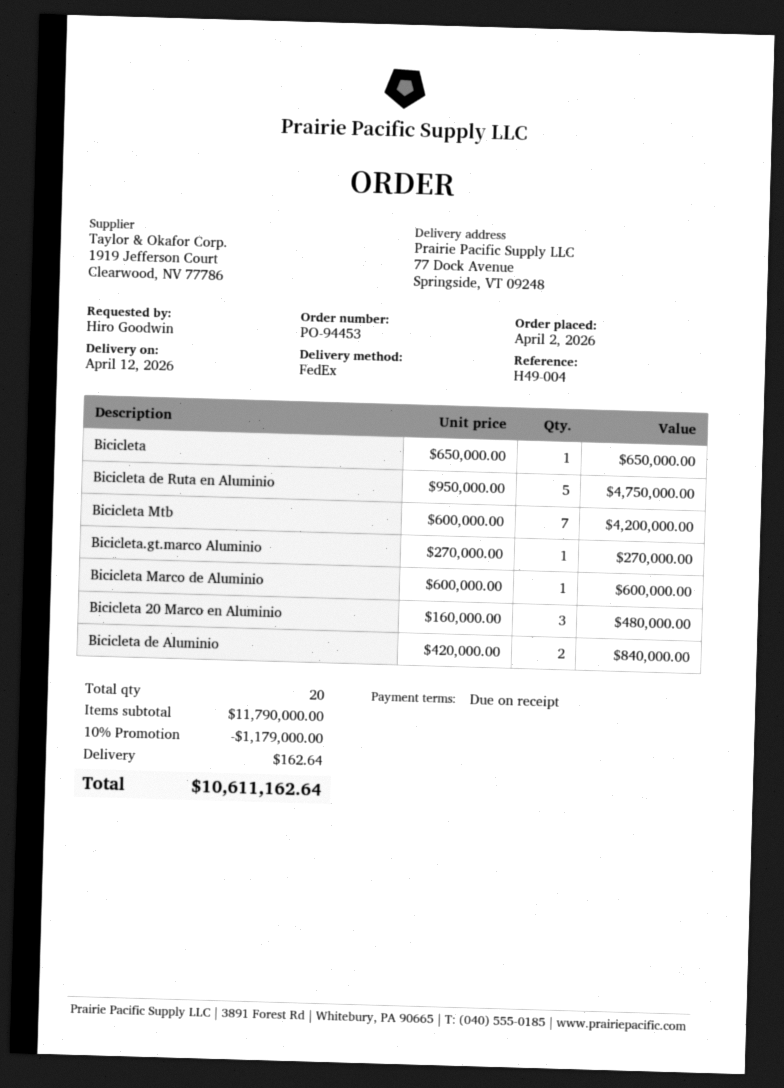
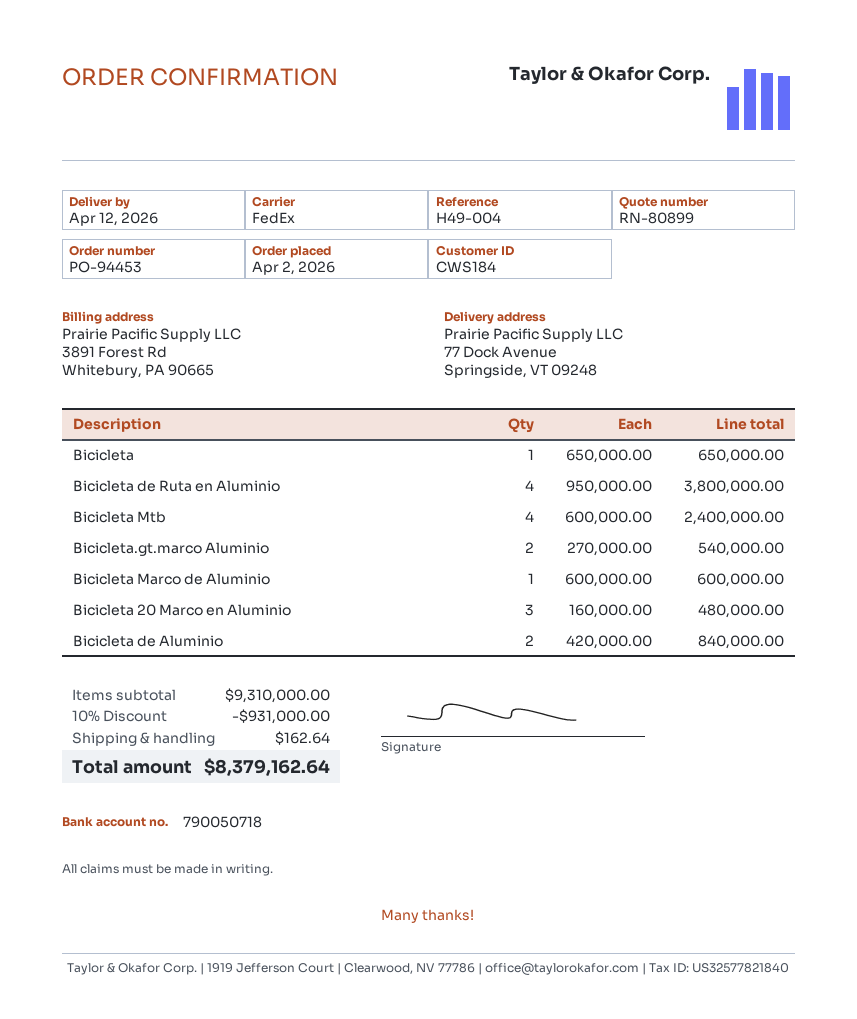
Bicicleta de Ruta en Aluminio: 5 x 950000.00 = 4750000.00 -> 4 x 950000.00 = 3800000.00
Bicicleta Mtb: 7 x 600000.00 = 4200000.00 -> 4 x 600000.00 = 2400000.00
Bicicleta.gt.marco Aluminio: 1 x 270000.00 = 270000.00 -> 2 x 270000.00 = 540000.00
subtotal: 11790000.00 -> 9310000.00
discount: 10% = 1179000.00 -> 10% = 931000.00
total: 10611162.64 -> 8379162.64

